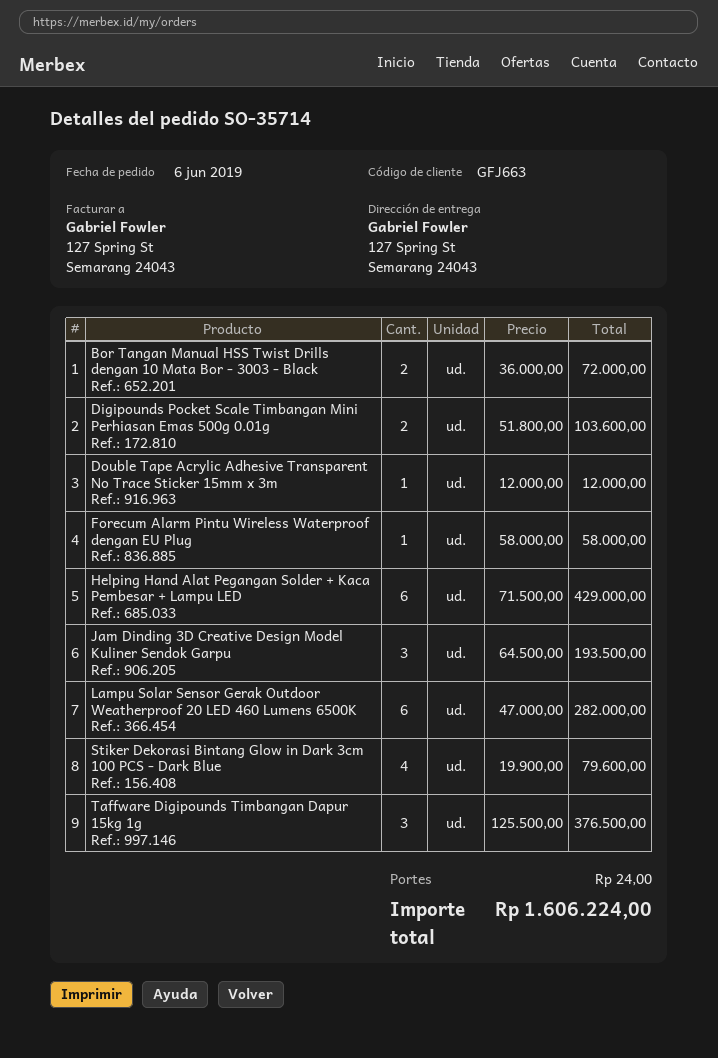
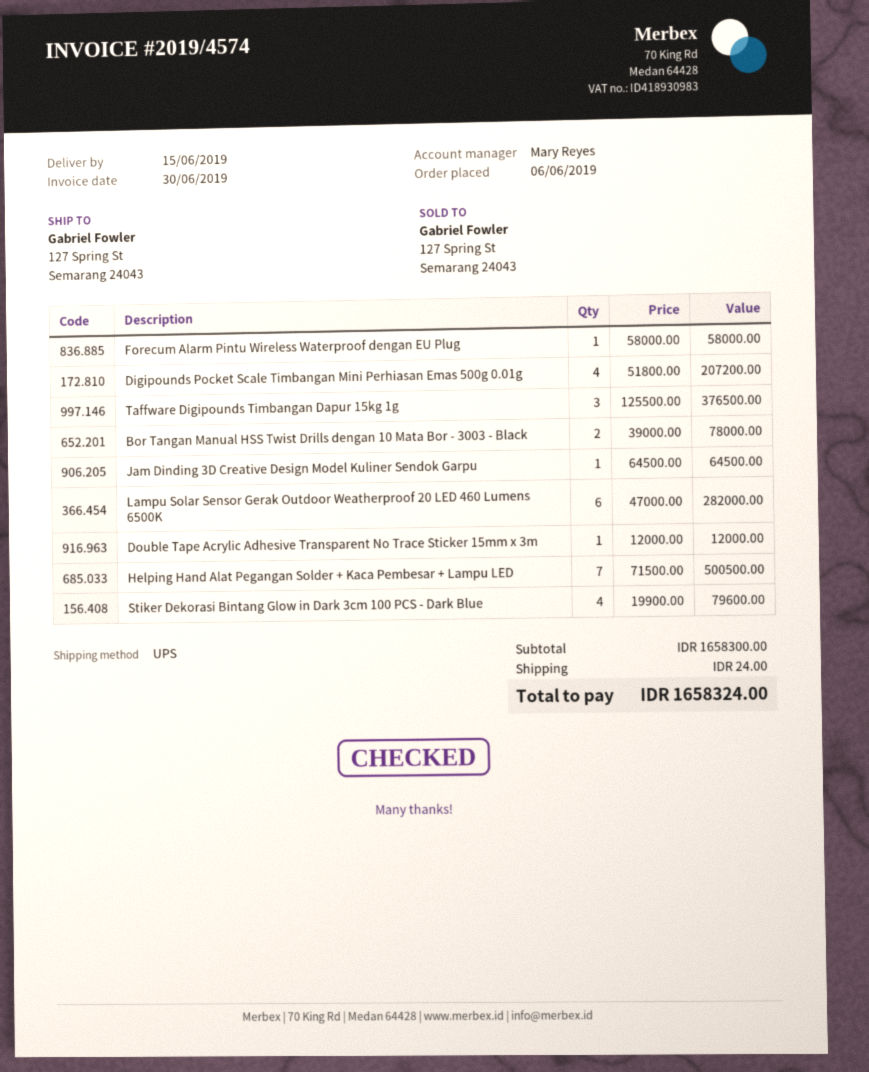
Bor Tangan Manual HSS Twist Drills dengan 10 Mata Bor - 3003 - Black: 2 x 36000.00 = 72000.00 -> 2 x 39000.00 = 78000.00
Digipounds Pocket Scale Timbangan Mini Perhiasan Emas 500g 0.01g: 2 x 51800.00 = 103600.00 -> 4 x 51800.00 = 207200.00
Helping Hand Alat Pegangan Solder + Kaca Pembesar + Lampu LED: 6 x 71500.00 = 429000.00 -> 7 x 71500.00 = 500500.00
Jam Dinding 3D Creative Design Model Kuliner Sendok Garpu: 3 x 64500.00 = 193500.00 -> 1 x 64500.00 = 64500.00
total: 1606224.00 -> 1658324.00

